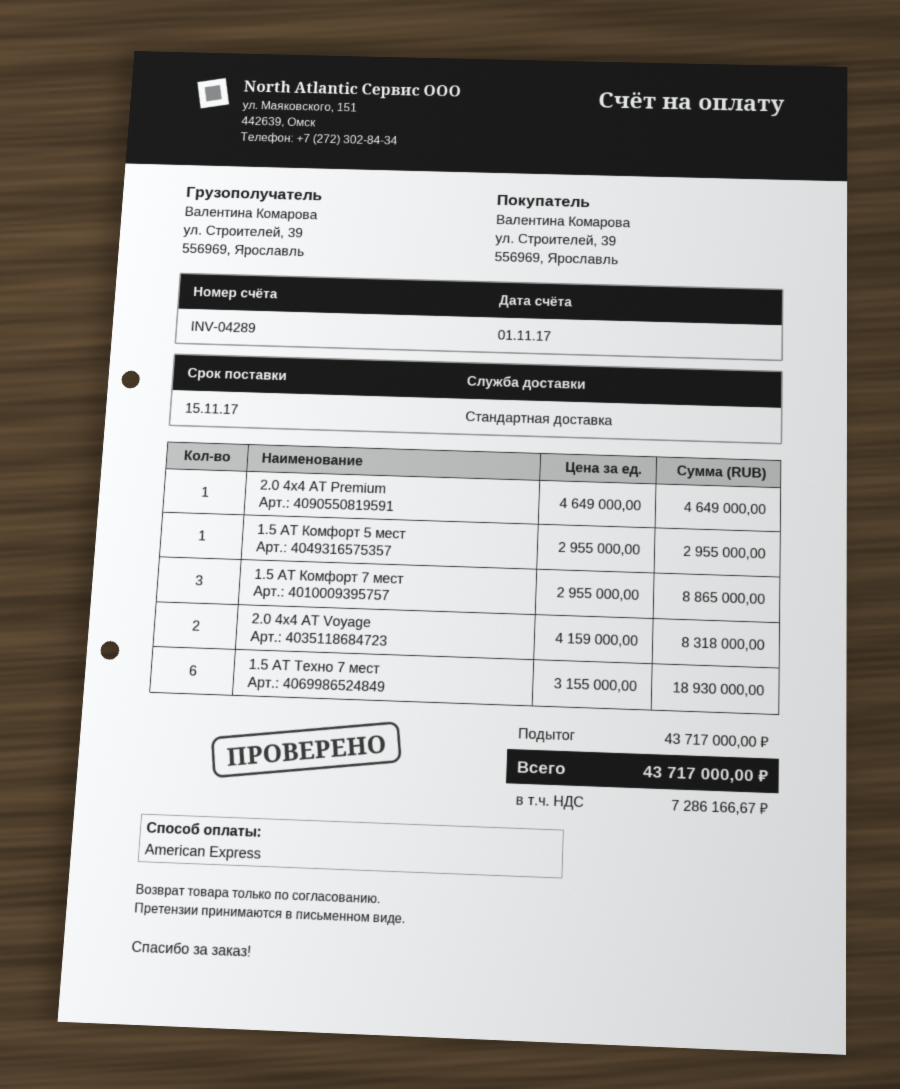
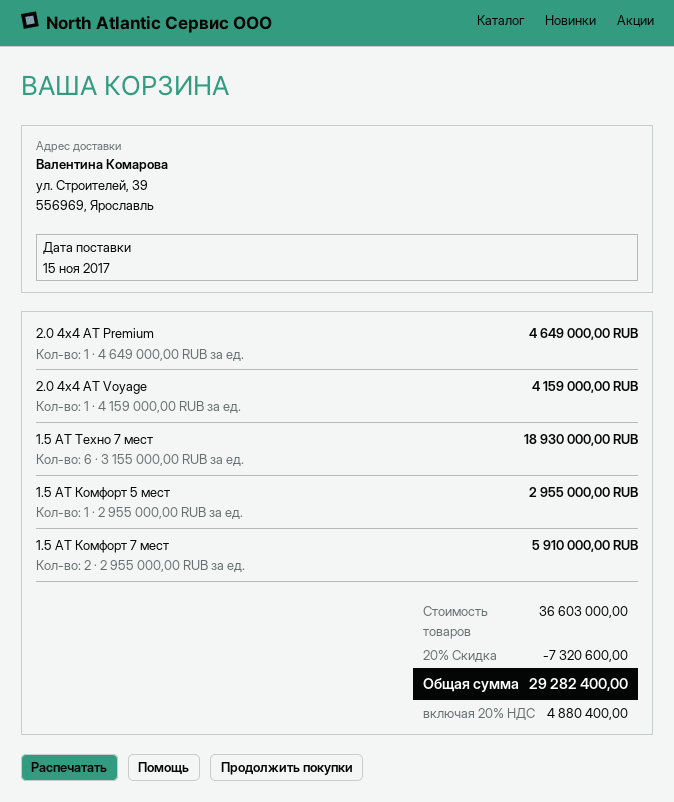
1.5 AT Комфорт 7 мест: 3 x 2955000.00 = 8865000.00 -> 2 x 2955000.00 = 5910000.00
2.0 4x4 AT Voyage: 2 x 4159000.00 = 8318000.00 -> 1 x 4159000.00 = 4159000.00
subtotal: 43717000.00 -> 36603000.00
discount: none -> 20% = 7320600.00
tax: 7286166.67 -> 4880400.00
total: 43717000.00 -> 29282400.00

